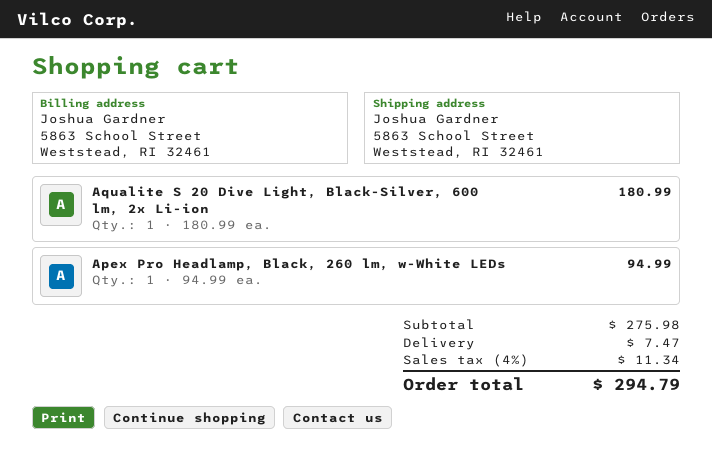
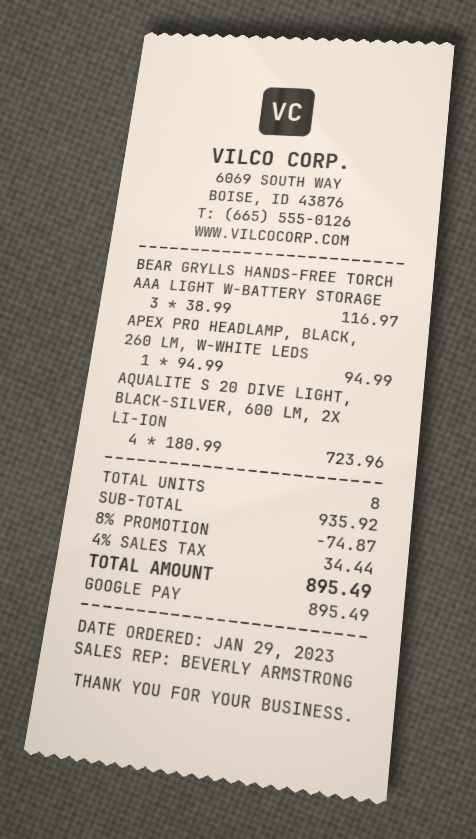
Aqualite S 20 Dive Light, Black-Silver, 600 lm, 2x Li-ion: 1 x 180.99 = 180.99 -> 4 x 180.99 = 723.96
BEAR GRYLLS HANDS-FREE TORCH AAA LIGHT W-BATTERY STORAGE: none -> 3 x 38.99 = 116.97
subtotal: 275.98 -> 935.92
discount: none -> 8% = 74.87
shipping: 7.47 -> none
tax: 4% = 11.34 -> 4% = 34.44
total: 294.79 -> 895.49

